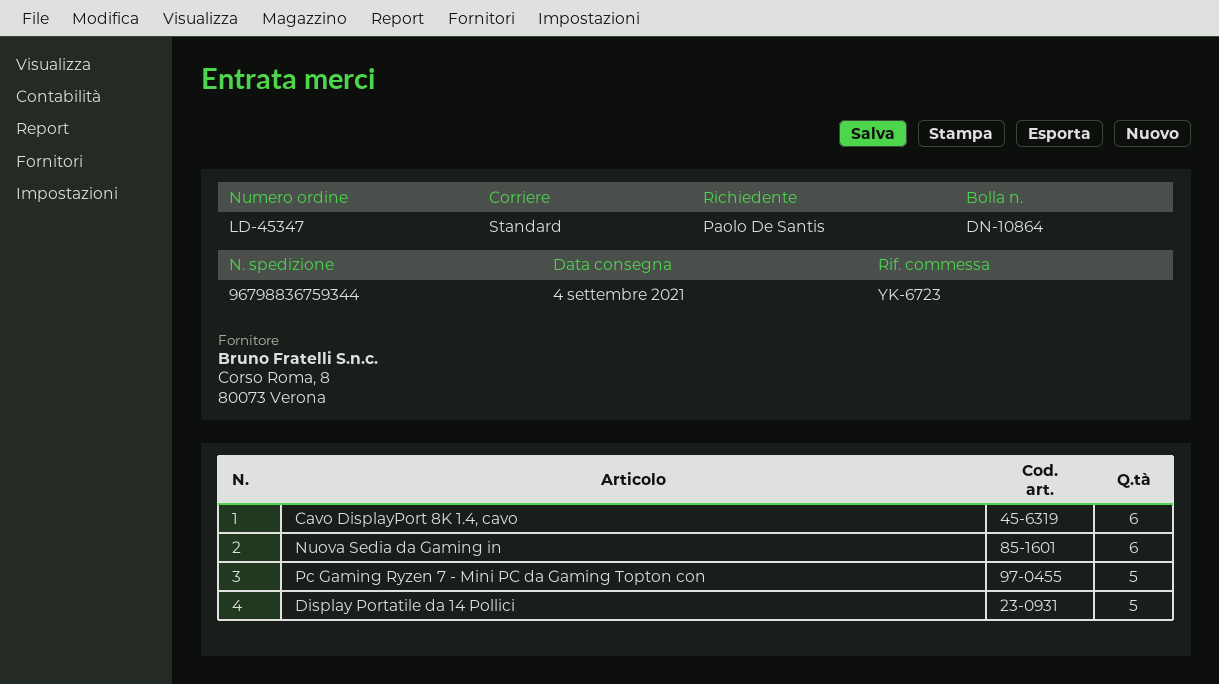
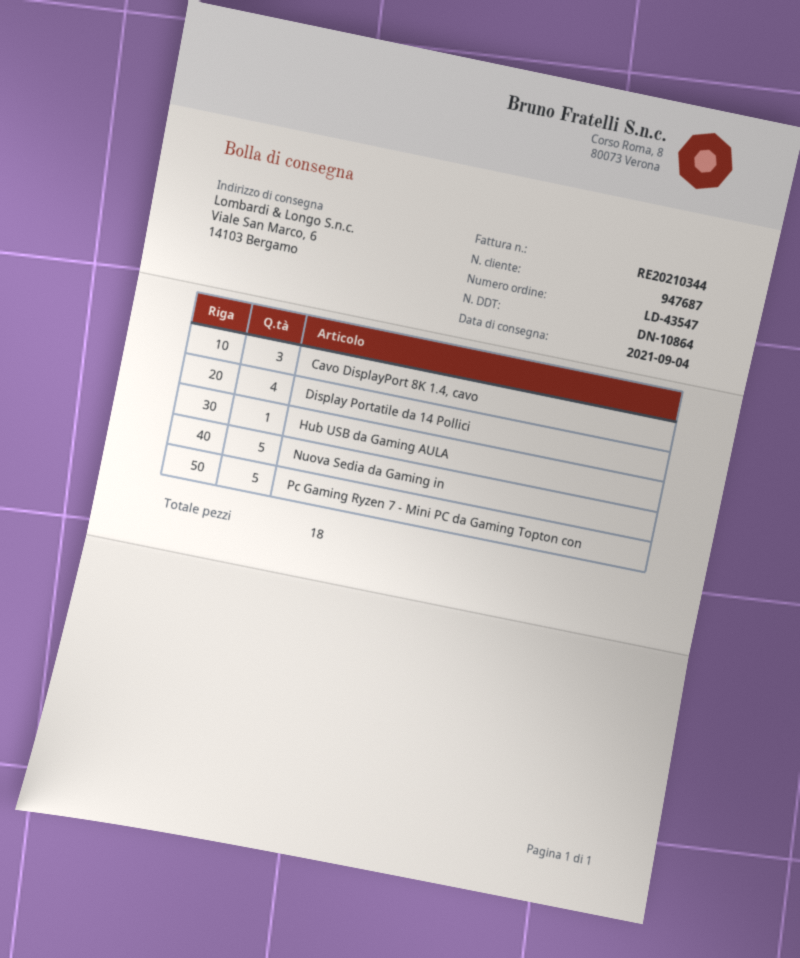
order number: LD-45347 -> LD-43547
Cavo DisplayPort 8K 1.4, cavo: 6 -> 3
Nuova Sedia da Gaming in: 6 -> 5
Display Portatile da 14 Pollici: 5 -> 4
Hub USB da Gaming AULA: none -> 1

